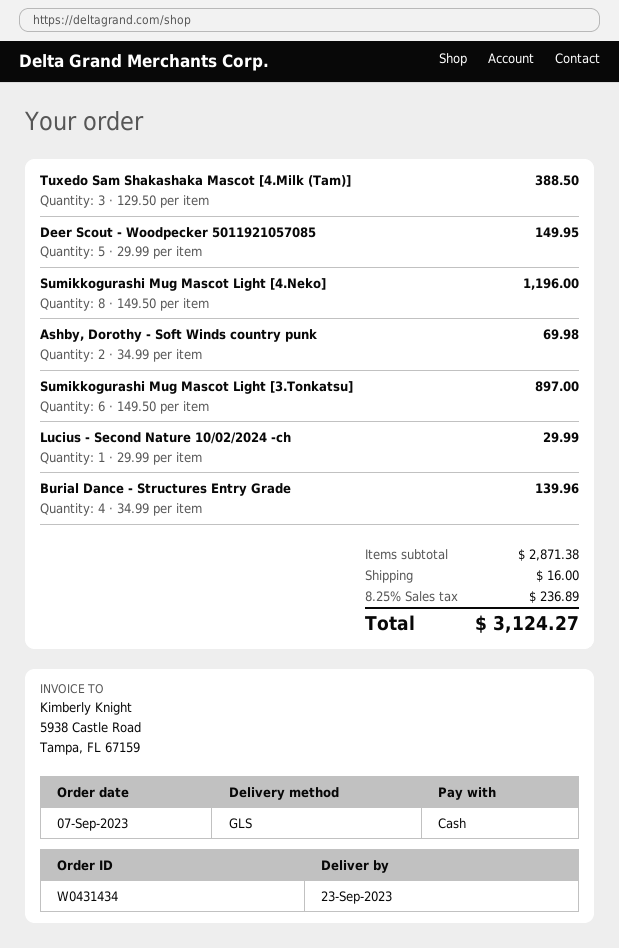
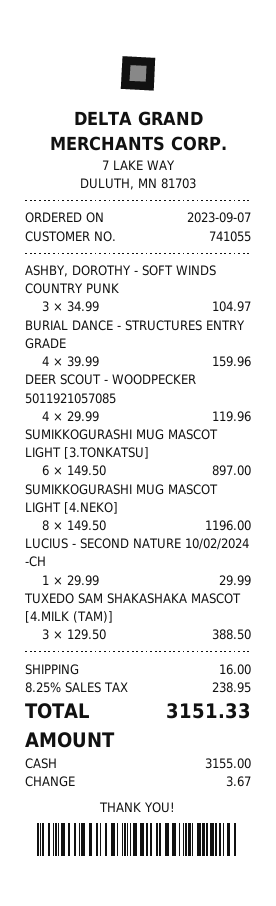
Deer Scout - Woodpecker 5011921057085: 5 x 29.99 = 149.95 -> 4 x 29.99 = 119.96
Ashby, Dorothy - Soft Winds country punk: 2 x 34.99 = 69.98 -> 3 x 34.99 = 104.97
Burial Dance - Structures Entry Grade: 4 x 34.99 = 139.96 -> 4 x 39.99 = 159.96
tax: 8.25% = 236.89 -> 8.25% = 238.95
total: 3124.27 -> 3151.33

